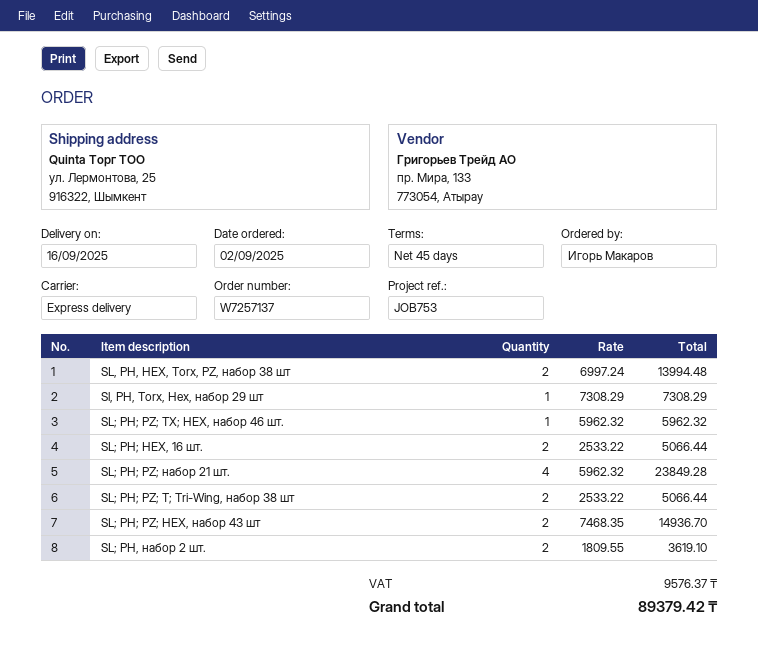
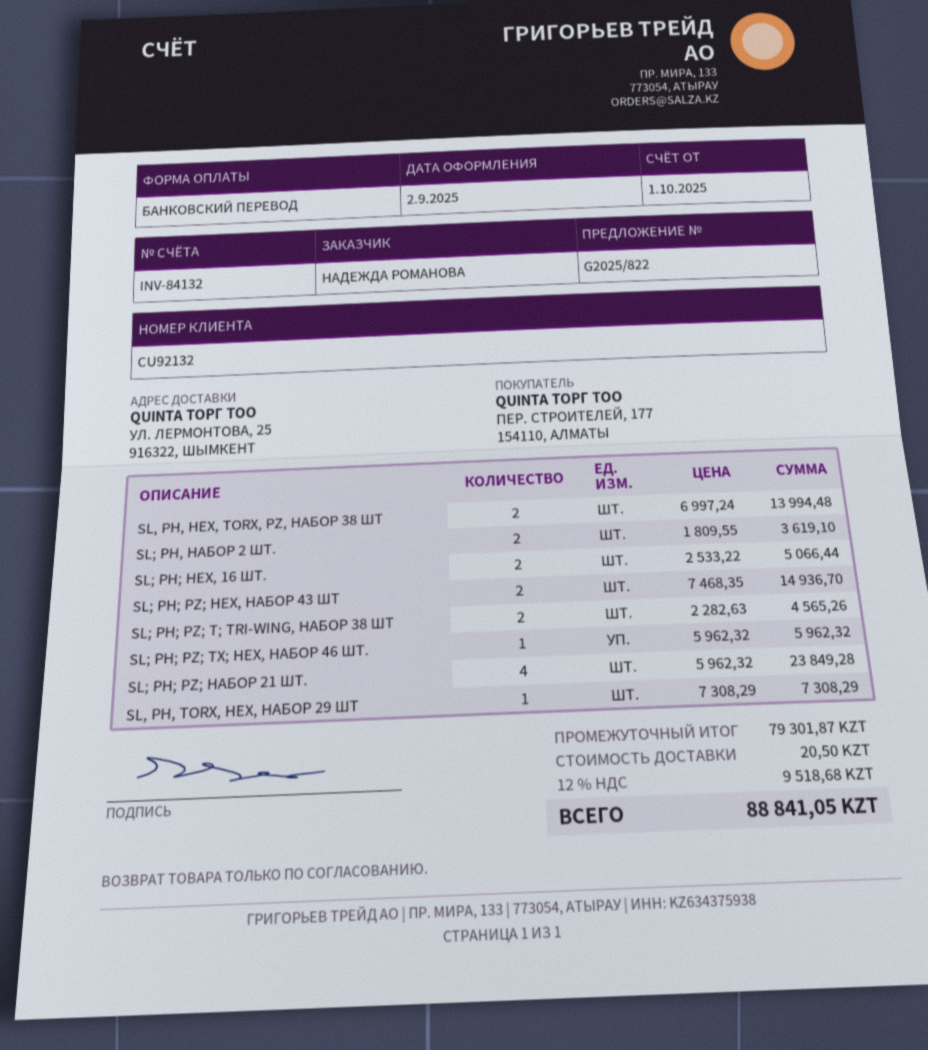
ordered by: Игорь Макаров -> НАДЕЖДА РОМАНОВА
SL; PH; PZ; T; Tri-Wing, набор 38 шт: 2 x 2533.22 = 5066.44 -> 2 x 2282.63 = 4565.26
shipping: none -> 20.50
tax: 9576.37 -> 9518.68
total: 89379.42 -> 88841.05

